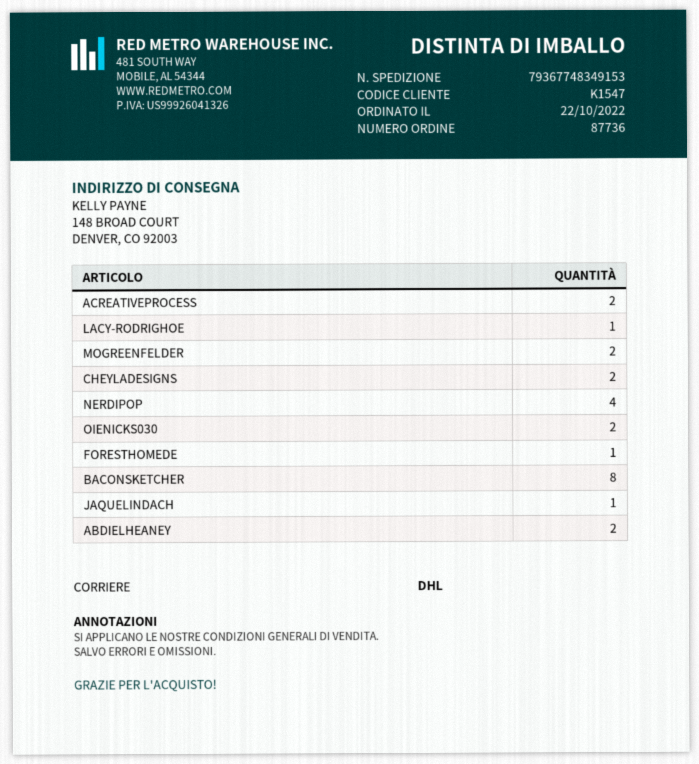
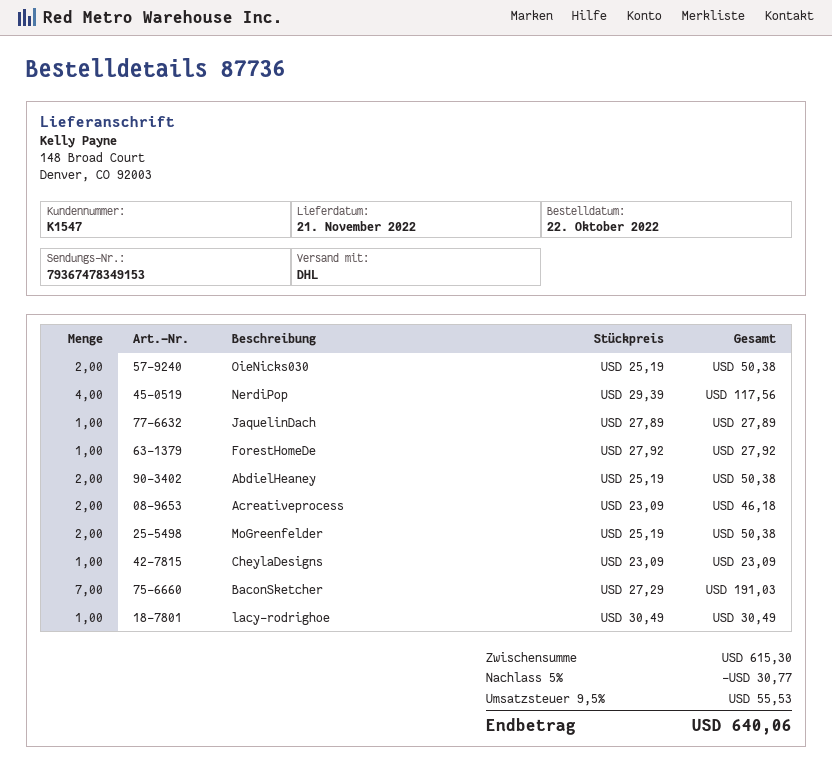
tracking number: 79367748349153 -> 79367478349153
CHEYLADESIGNS: 2 -> 1
BACONSKETCHER: 8 -> 7

